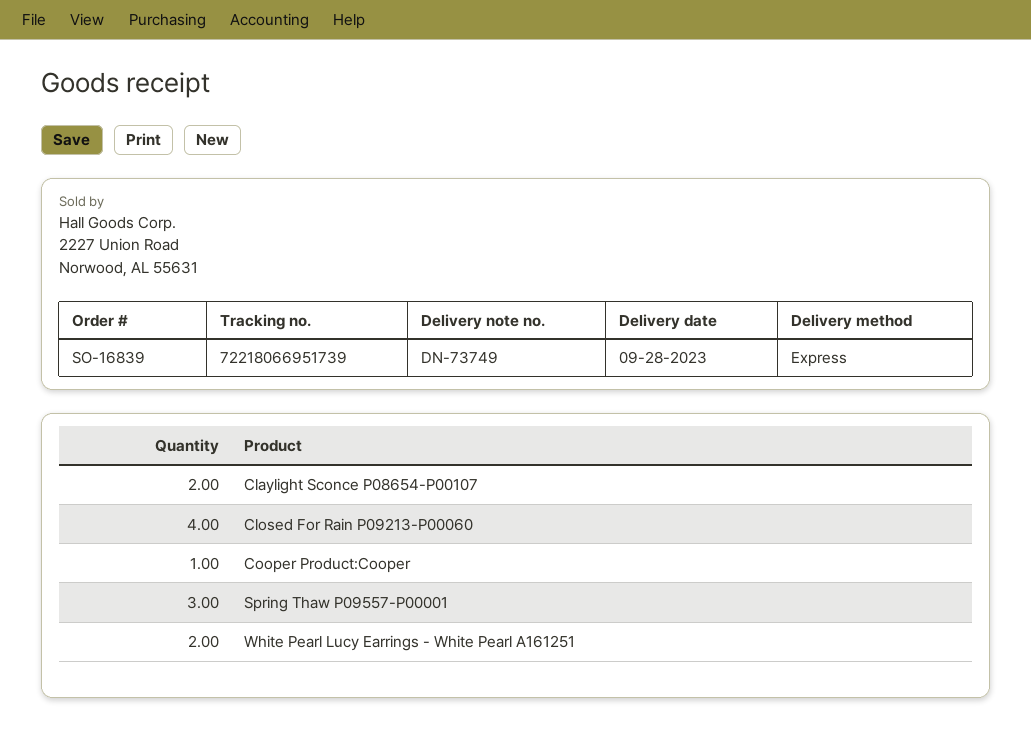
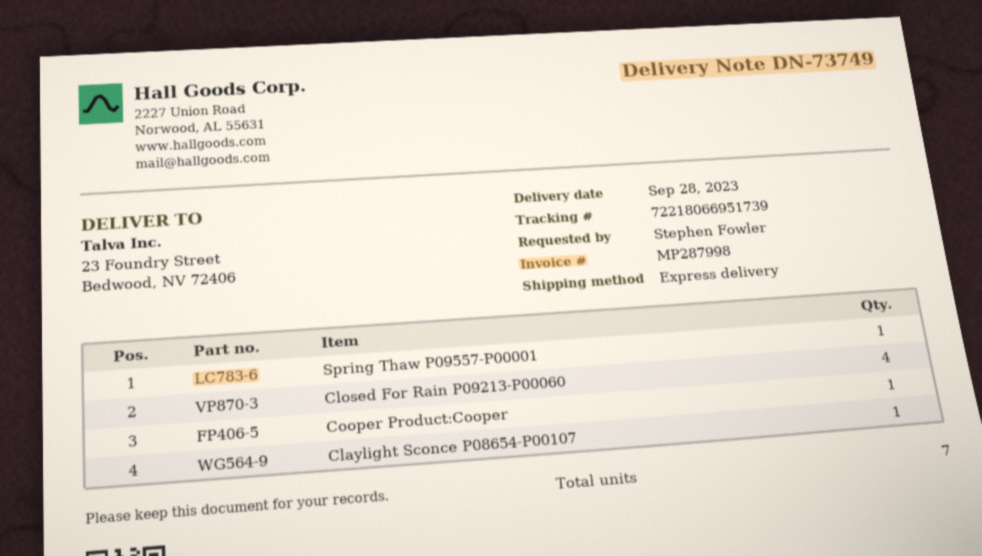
Claylight Sconce P08654-P00107: 2 -> 1
Spring Thaw P09557-P00001: 3 -> 1
White Pearl Lucy Earrings - White Pearl A161251: 2 -> none

